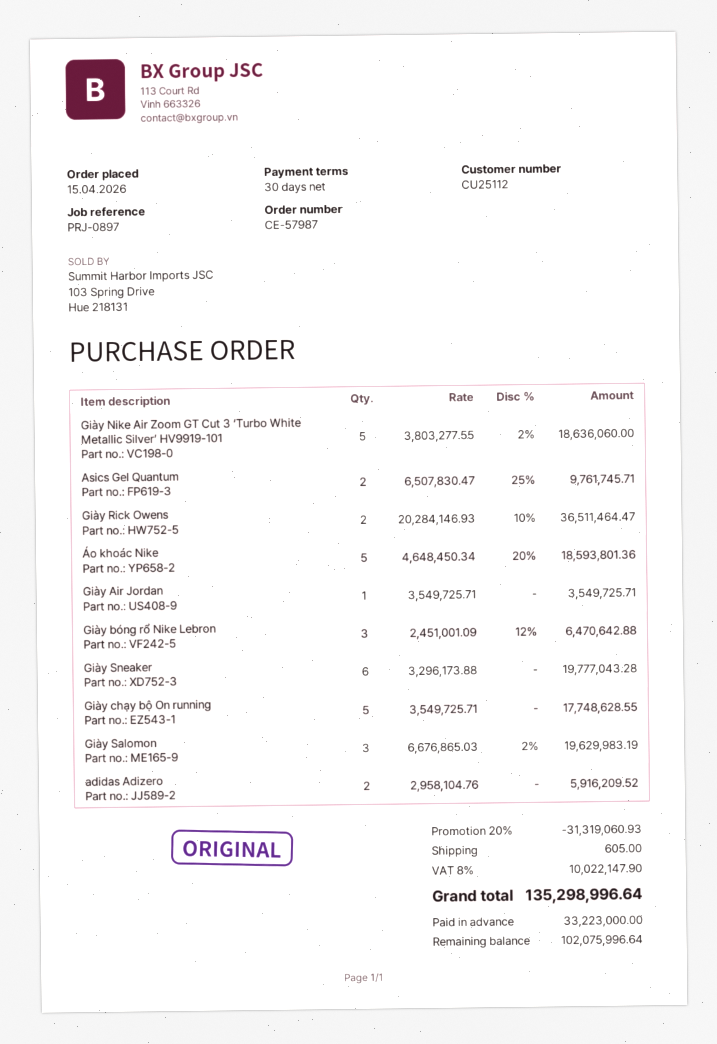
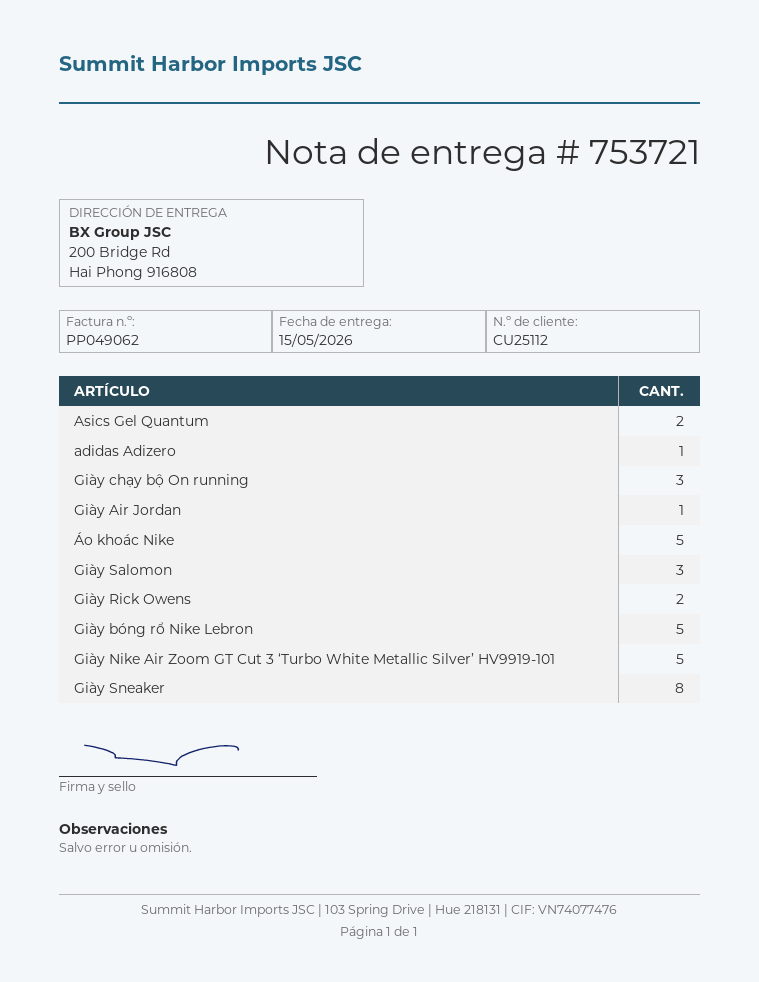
Giày bóng rổ Nike Lebron: 3 -> 5
Giày Sneaker: 6 -> 8
Giày chạy bộ On running: 5 -> 3
adidas Adizero: 2 -> 1

